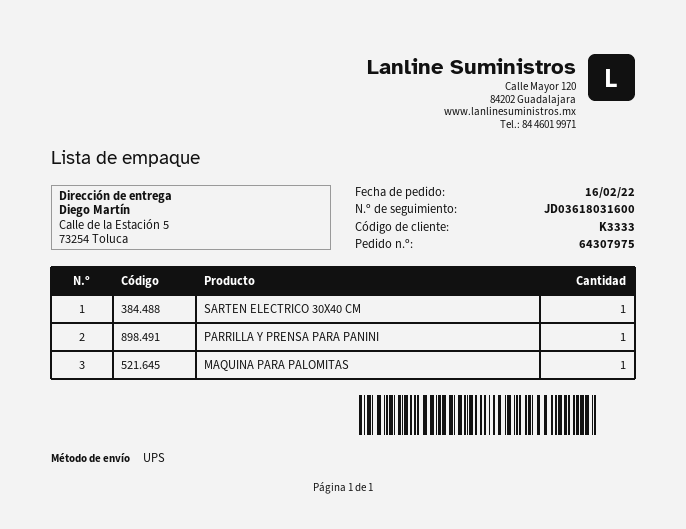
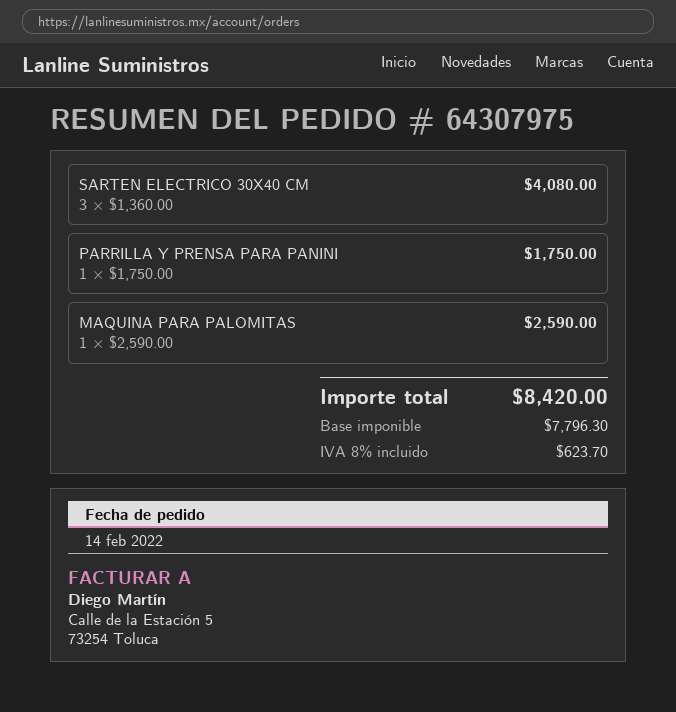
order date: 2022-02-16 -> 2022-02-14
SARTEN ELECTRICO 30X40 CM: 1 -> 3

